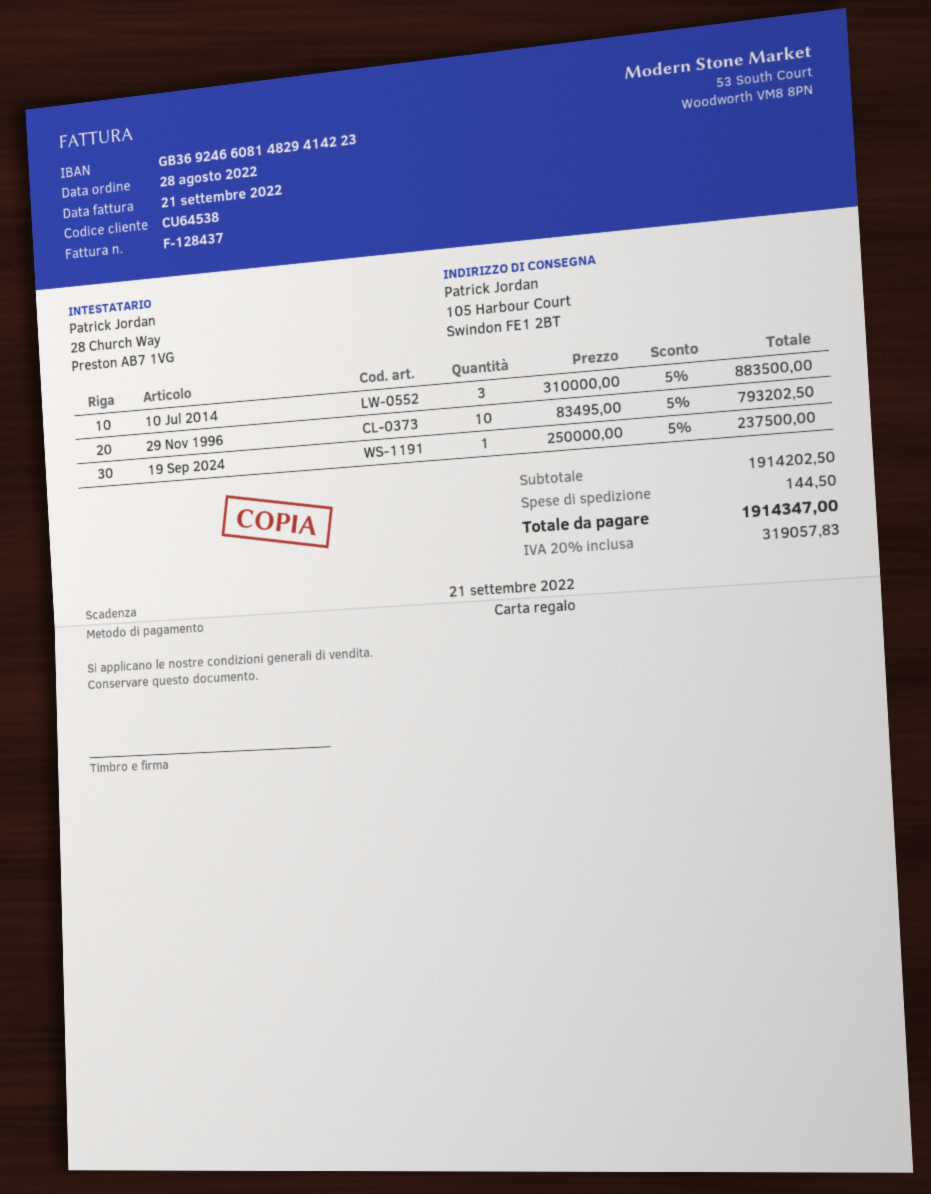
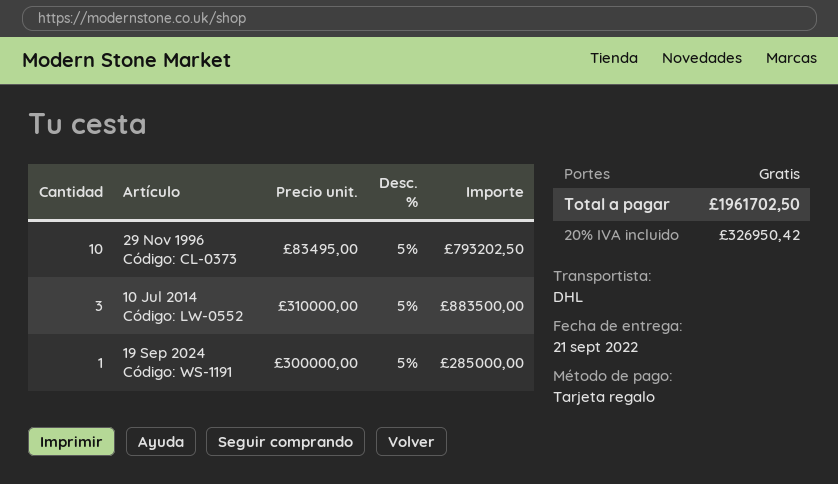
19 Sep 2024: 1 x 250000.00 - 5% = 237500.00 -> 1 x 300000.00 - 5% = 285000.00
shipping: 144.50 -> 0.00
tax: 20% = 319057.83 -> 20% = 326950.42
total: 1914347.00 -> 1961702.50

